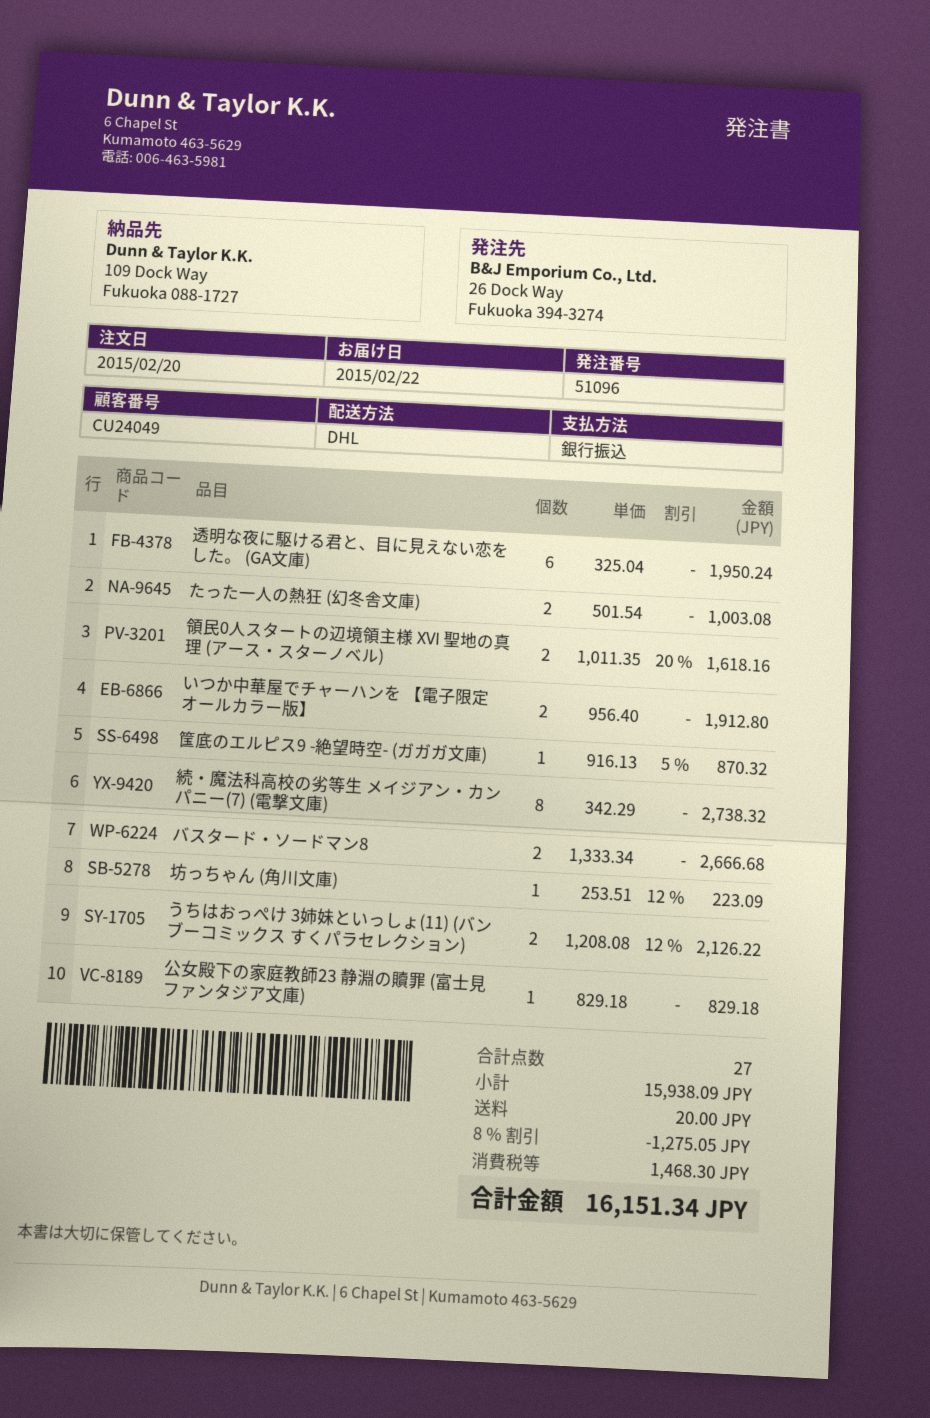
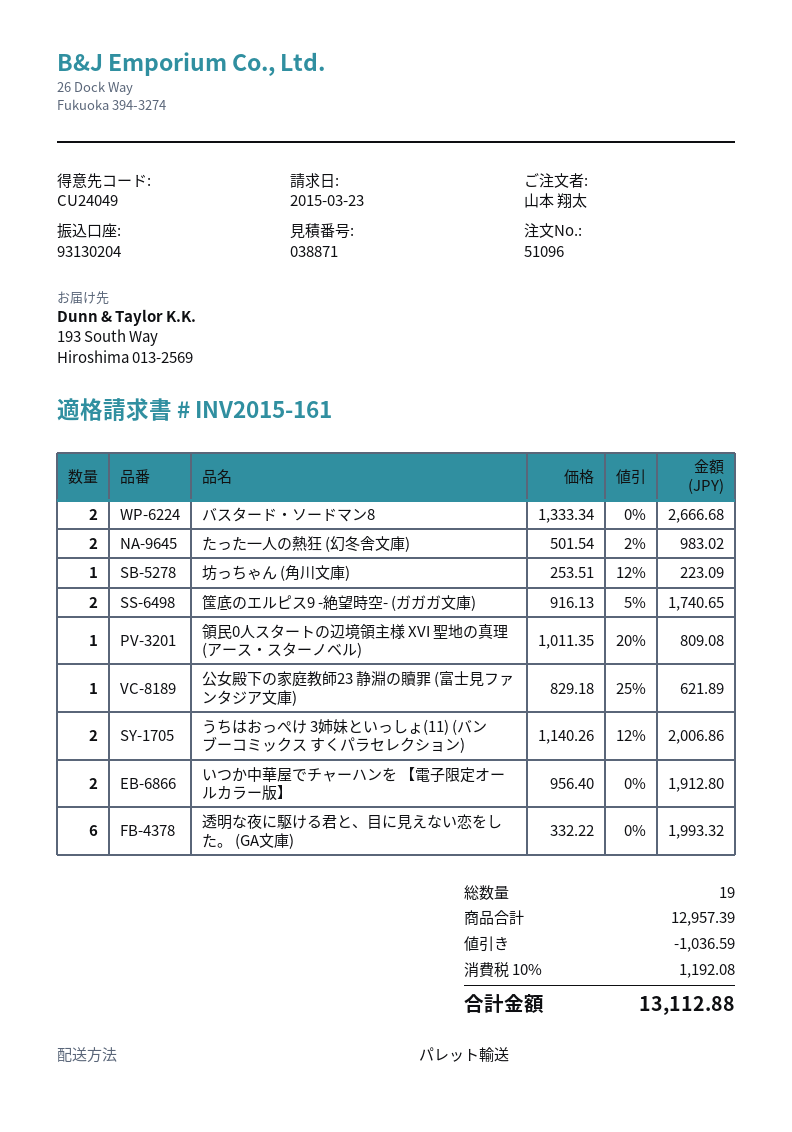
shipping method: DHL -> pallet freight
ship to: 109 Dock Way, Fukuoka 088-1727 -> 193 South Way, Hiroshima 013-2569
透明な夜に駆ける君と、目に見えない恋をした。 (GA文庫): 6 x 325.04 = 1950.24 -> 6 x 332.22 = 1993.32
たった一人の熱狂 (幻冬舎文庫): 2 x 501.54 = 1003.08 -> 2 x 501.54 - 2% = 983.02
領民0人スタートの辺境領主様 XVI 聖地の真理 (アース・スターノベル): 2 x 1011.35 - 20% = 1618.16 -> 1 x 1011.35 - 20% = 809.08
筺底のエルピス9 -絶望時空- (ガガガ文庫): 1 x 916.13 - 5% = 870.32 -> 2 x 916.13 - 5% = 1740.65
続・魔法科高校の劣等生 メイジアン・カンパニー(7) (電撃文庫): 8 x 342.29 = 2738.32 -> none
うちはおっぺけ 3姉妹といっしょ(11) (バンブーコミックス すくパラセレクション): 2 x 1208.08 - 12% = 2126.22 -> 2 x 1140.26 - 12% = 2006.86
公女殿下の家庭教師23 静淵の贖罪 (富士見ファンタジア文庫): 1 x 829.18 = 829.18 -> 1 x 829.18 - 25% = 621.89
total quantity: 27 -> 19
subtotal: 15938.09 -> 12957.39
discount: 1275.05 -> 1036.59
shipping: 20.00 -> none
tax: 1468.30 -> 1192.08
total: 16151.34 -> 13112.88

